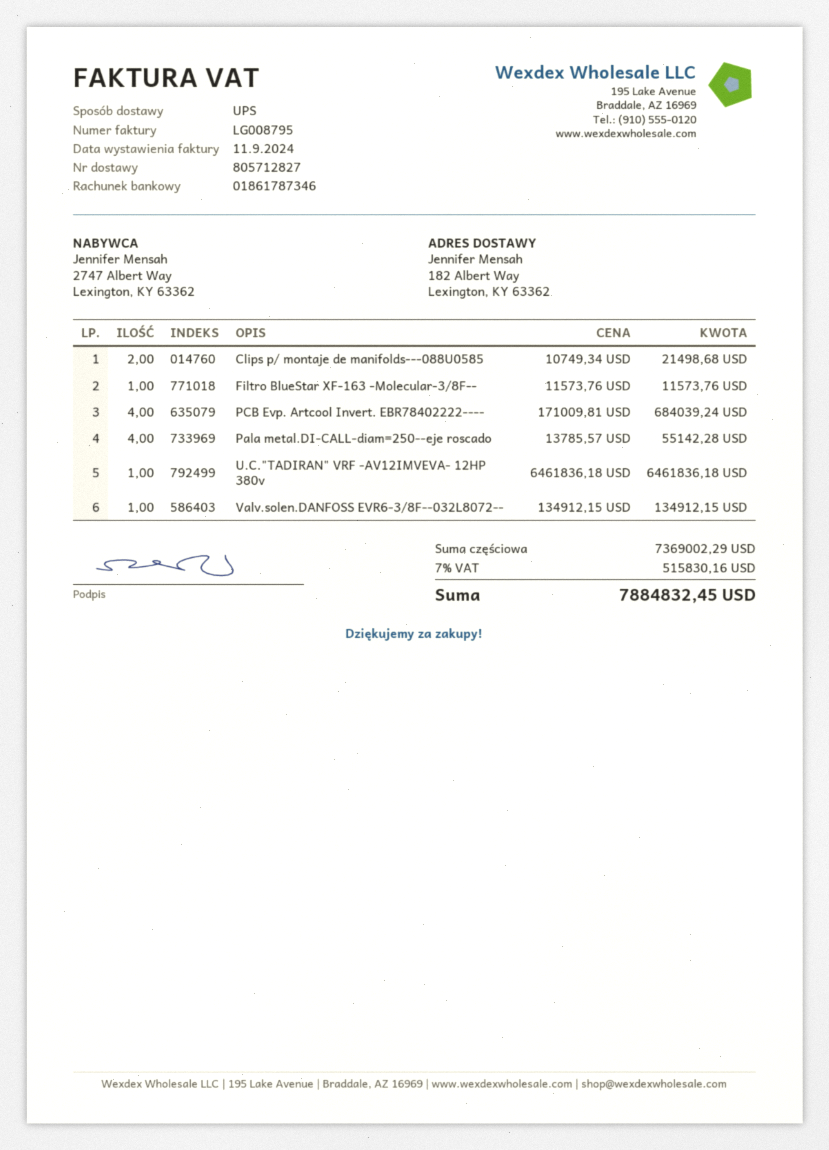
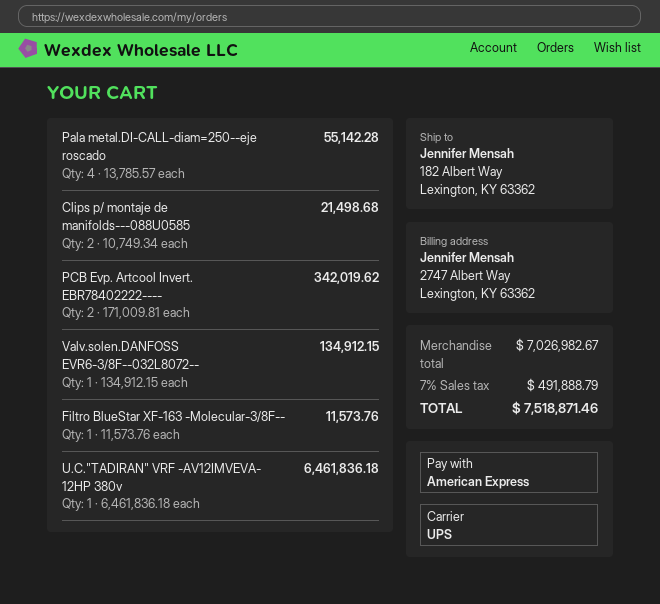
PCB Evp. Artcool Invert. EBR78402222----: 4 x 171009.81 = 684039.24 -> 2 x 171009.81 = 342019.62
subtotal: 7369002.29 -> 7026982.67
tax: 7% = 515830.16 -> 7% = 491888.79
total: 7884832.45 -> 7518871.46

